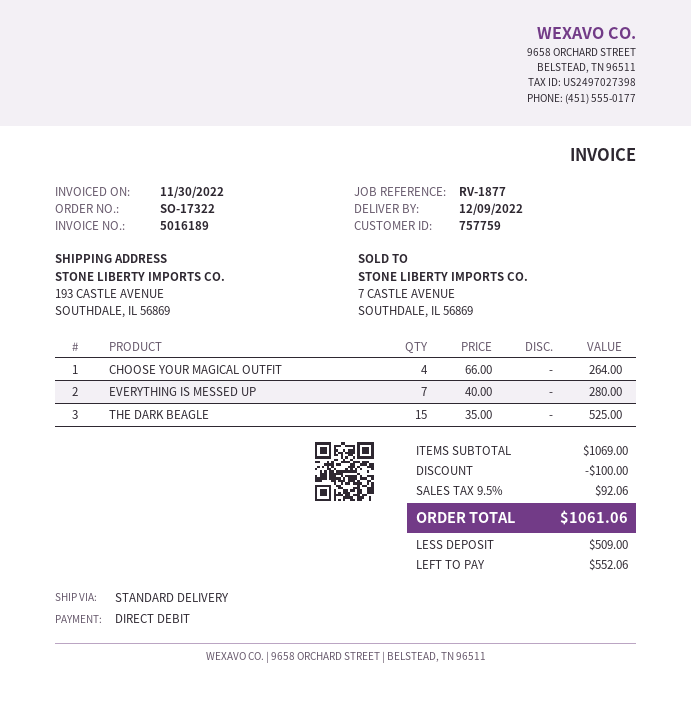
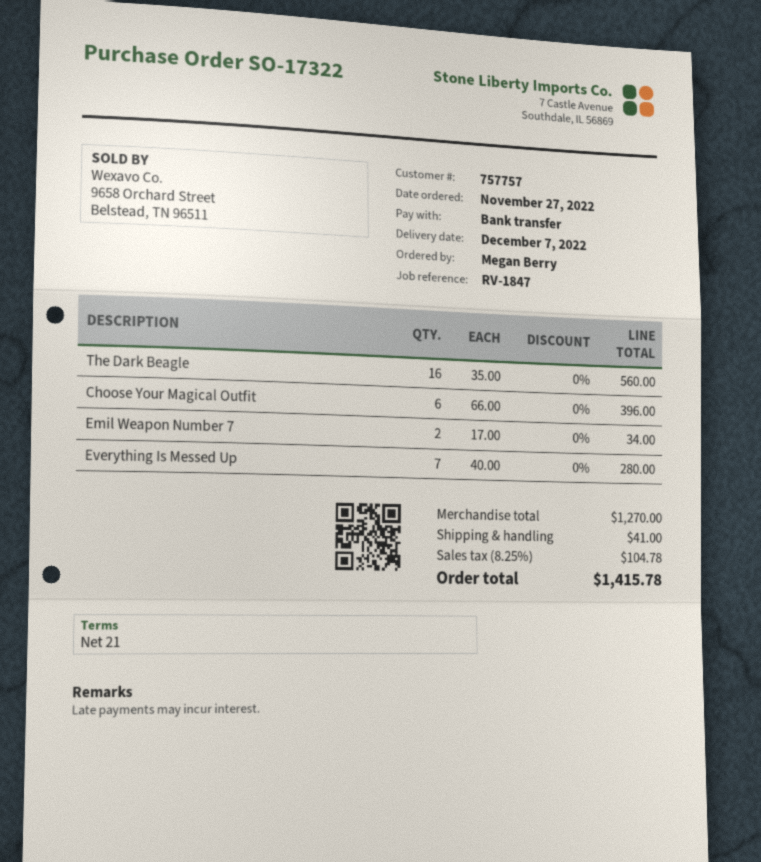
delivery date: 2022-12-09 -> 2022-12-07
customer number: 757759 -> 757757
reference: RV-1877 -> RV-1847
payment method: direct debit -> bank transfer
CHOOSE YOUR MAGICAL OUTFIT: 4 x 66.00 = 264.00 -> 6 x 66.00 = 396.00
THE DARK BEAGLE: 15 x 35.00 = 525.00 -> 16 x 35.00 = 560.00
Emil Weapon Number 7: none -> 2 x 17.00 = 34.00
subtotal: 1069.00 -> 1270.00
discount: 100.00 -> none
shipping: none -> 41.00
tax: 9.5% = 92.06 -> 8.25% = 104.78
total: 1061.06 -> 1415.78

